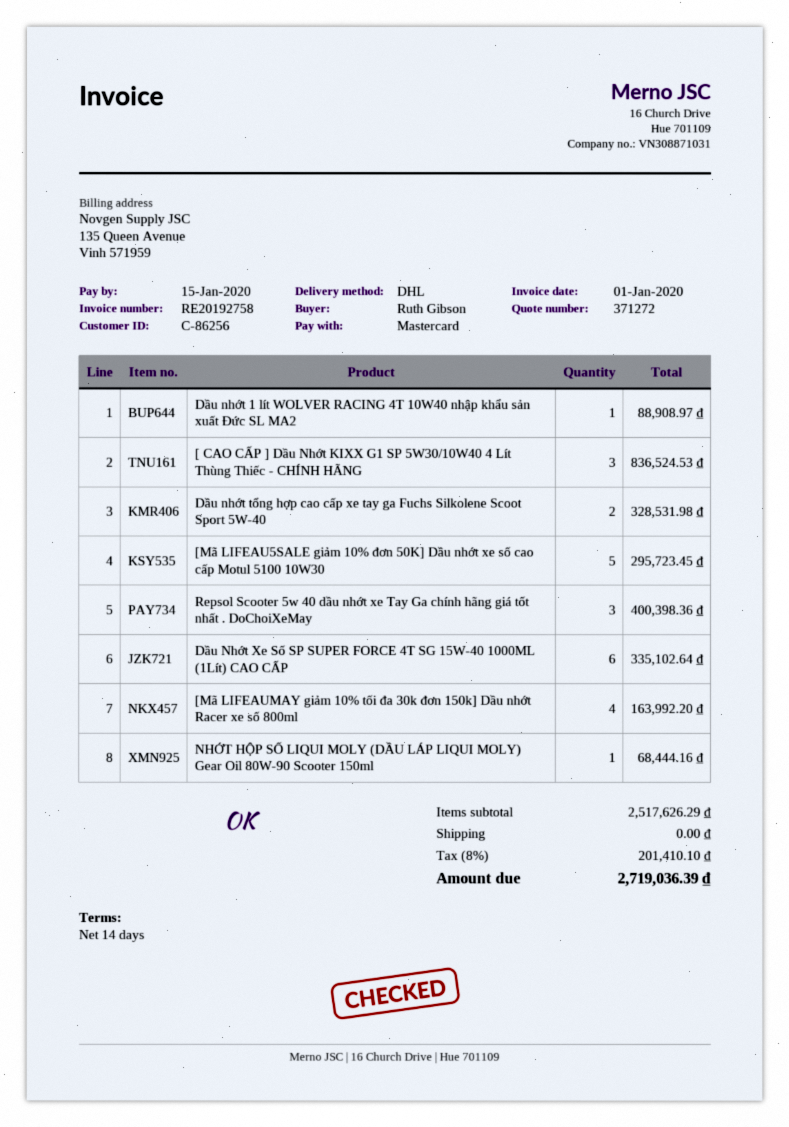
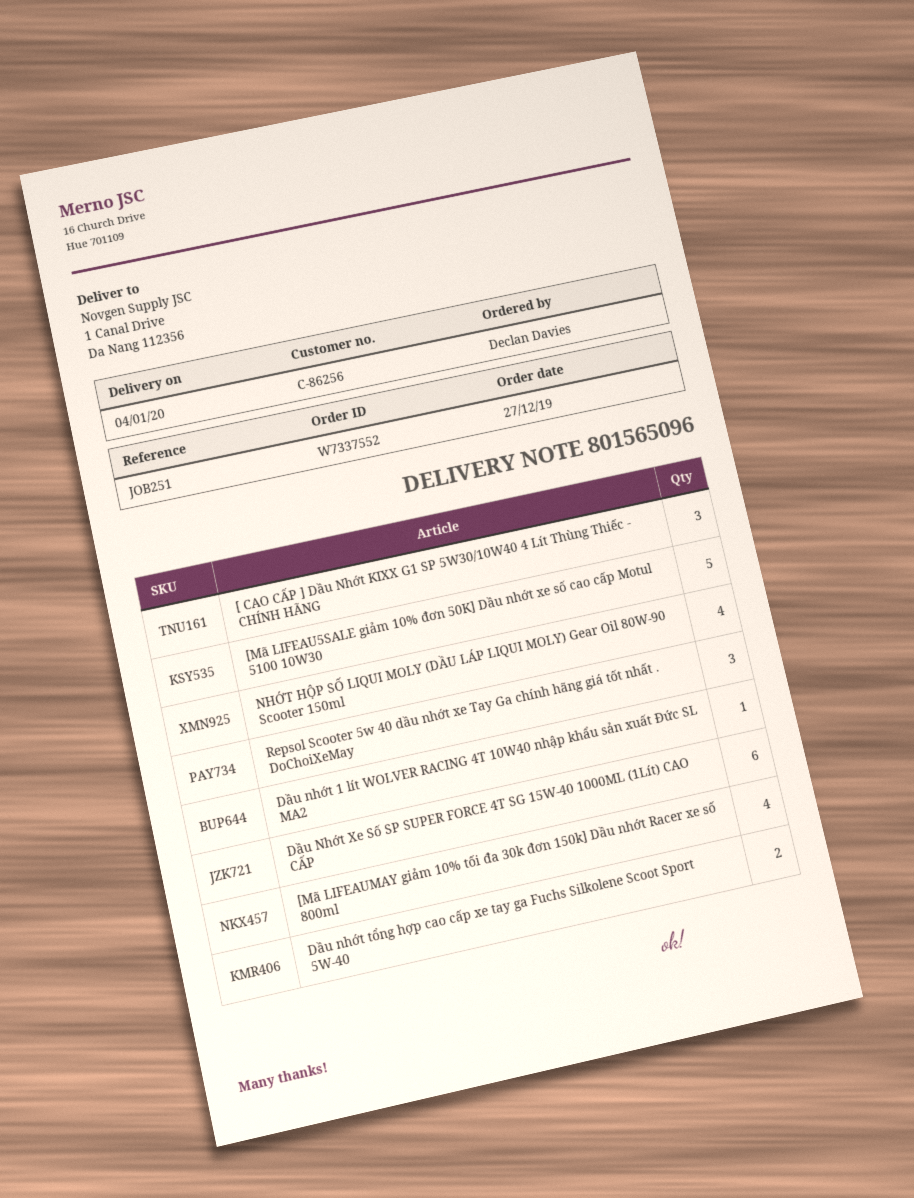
ordered by: Ruth Gibson -> Declan Davies
NHỚT HỘP SỐ LIQUI MOLY (DẦU LÁP LIQUI MOLY) Gear Oil 80W-90 Scooter 150ml: 1 -> 4

